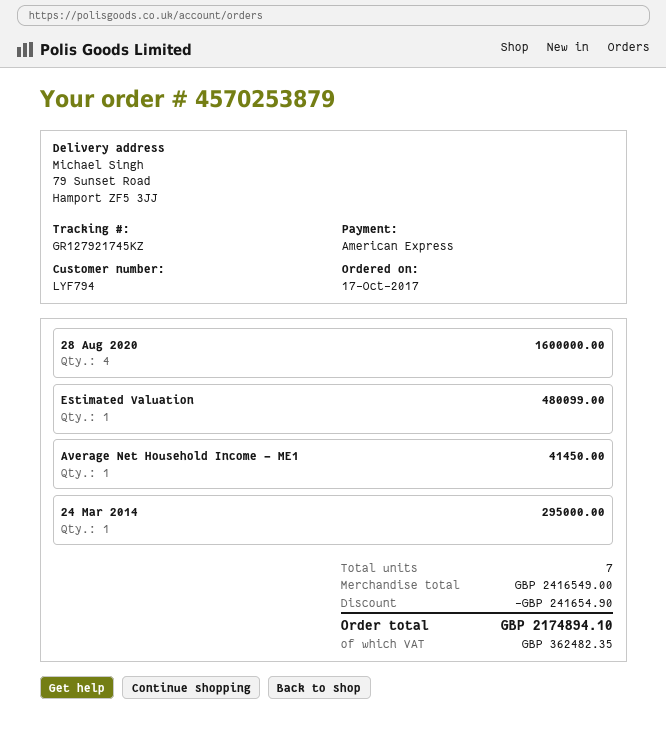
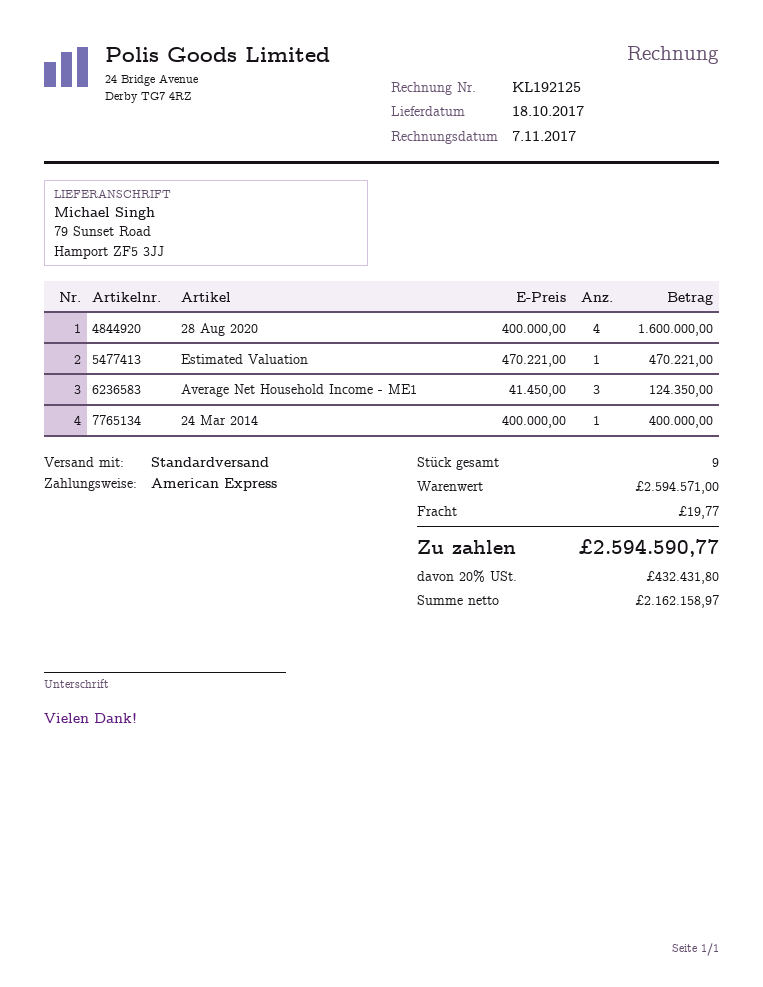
Estimated Valuation: 1 for 480099.00 -> 1 for 470221.00
Average Net Household Income - ME1: 1 for 41450.00 -> 3 for 124350.00
24 Mar 2014: 1 for 295000.00 -> 1 for 400000.00
total quantity: 7 -> 9
subtotal: 2416549.00 -> 2594571.00
discount: 241654.90 -> none
shipping: none -> 19.77
tax: 362482.35 -> 432431.80
total: 2174894.10 -> 2594590.77

